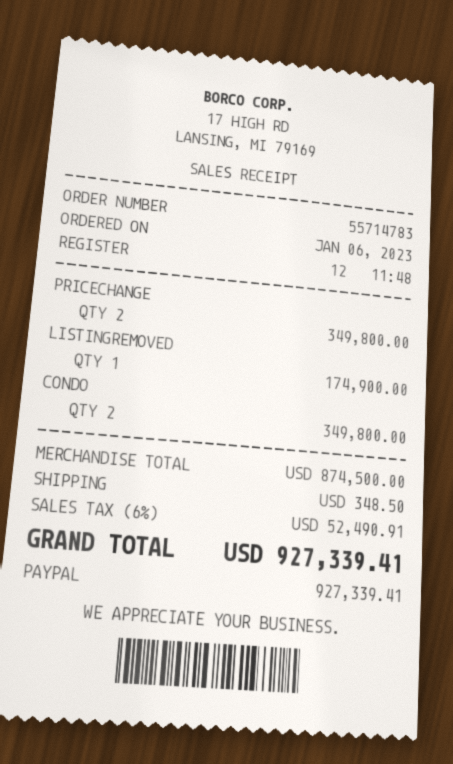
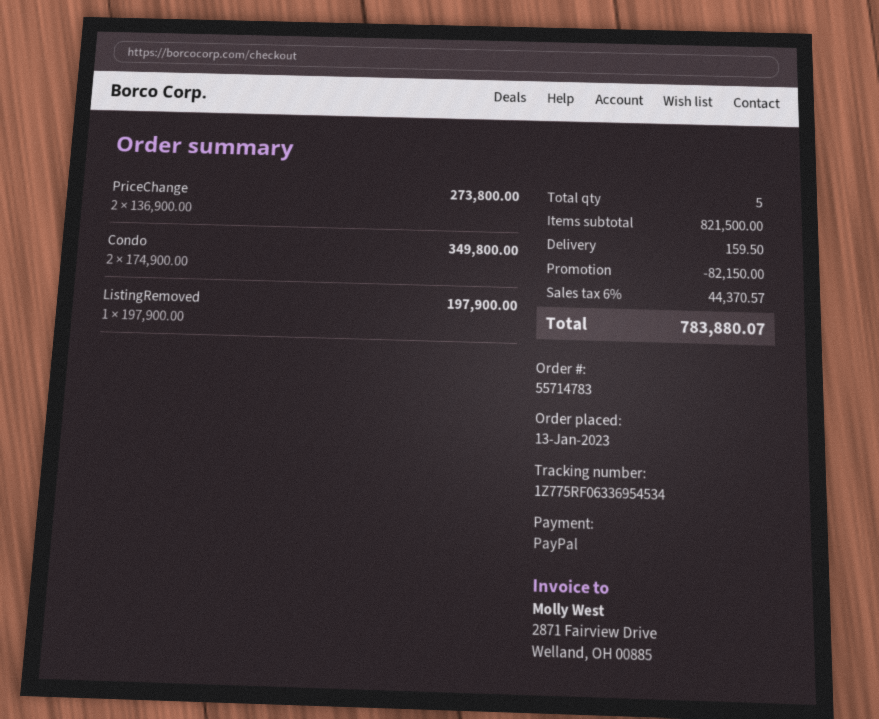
order date: 2023-01-06 -> 2023-01-13
PRICECHANGE: 2 for 349800.00 -> 2 for 273800.00
LISTINGREMOVED: 1 for 174900.00 -> 1 for 197900.00
subtotal: 874500.00 -> 821500.00
discount: none -> 82150.00
shipping: 348.50 -> 159.50
tax: 6% = 52490.91 -> 6% = 44370.57
total: 927339.41 -> 783880.07

